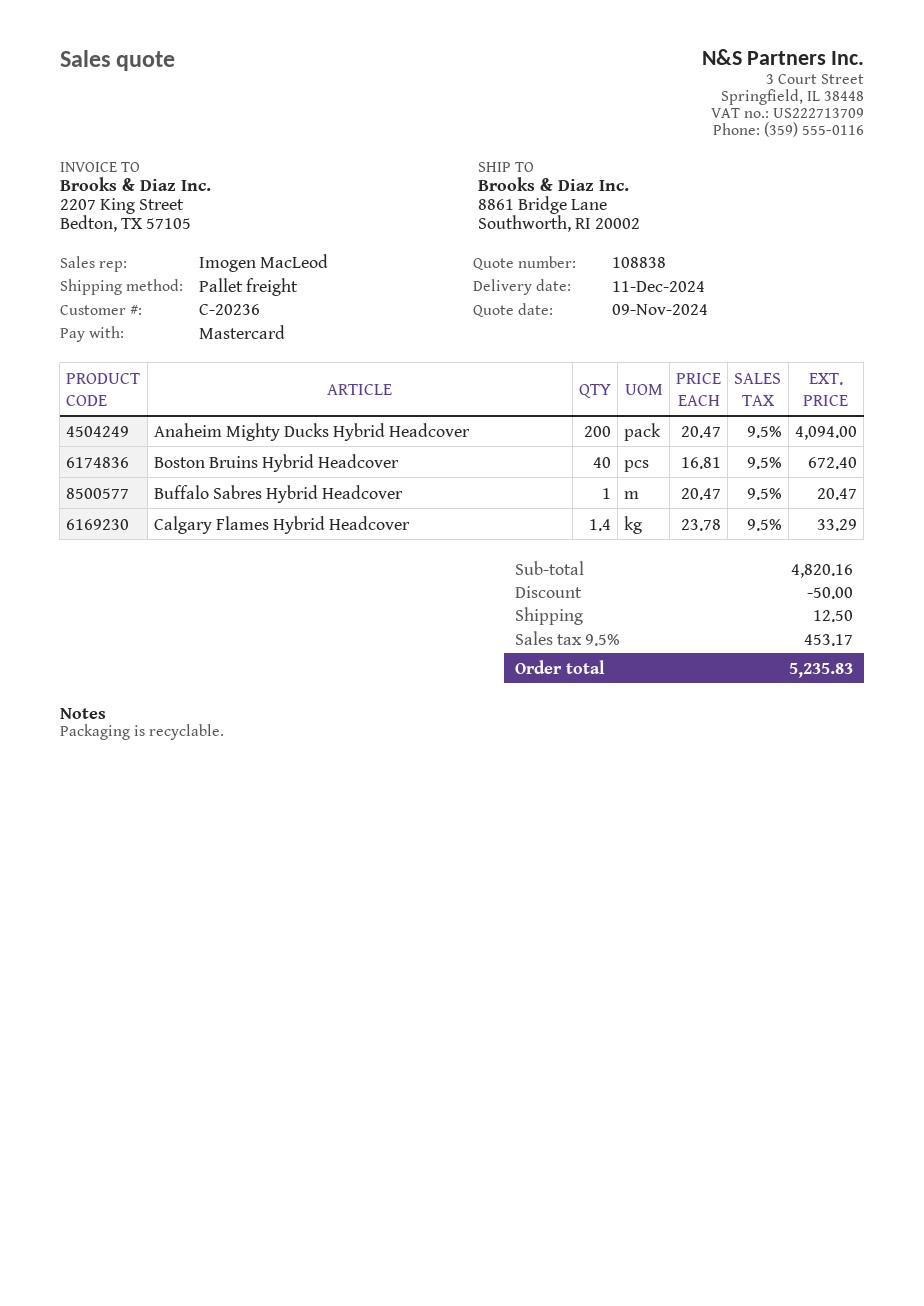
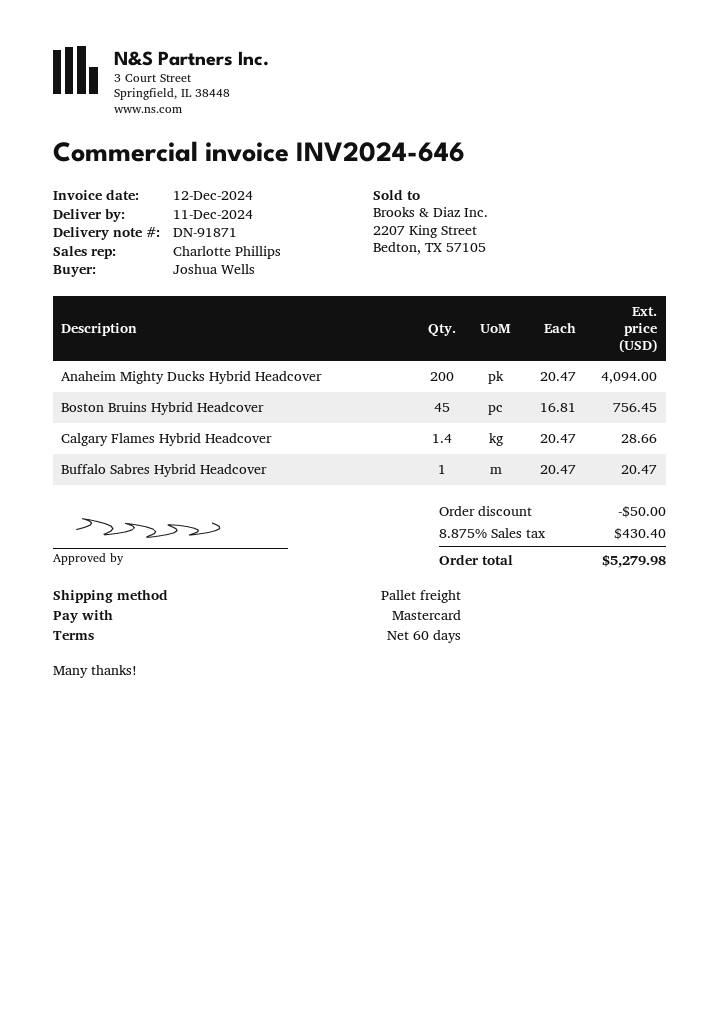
sales rep: Imogen MacLeod -> Charlotte Phillips
Boston Bruins Hybrid Headcover: 40 x 16.81 = 672.40 -> 45 x 16.81 = 756.45
Calgary Flames Hybrid Headcover: 1.4 x 23.78 = 33.29 -> 1.4 x 20.47 = 28.66
shipping: 12.50 -> none
tax: 9.5% = 453.17 -> 8.875% = 430.40
total: 5235.83 -> 5279.98

